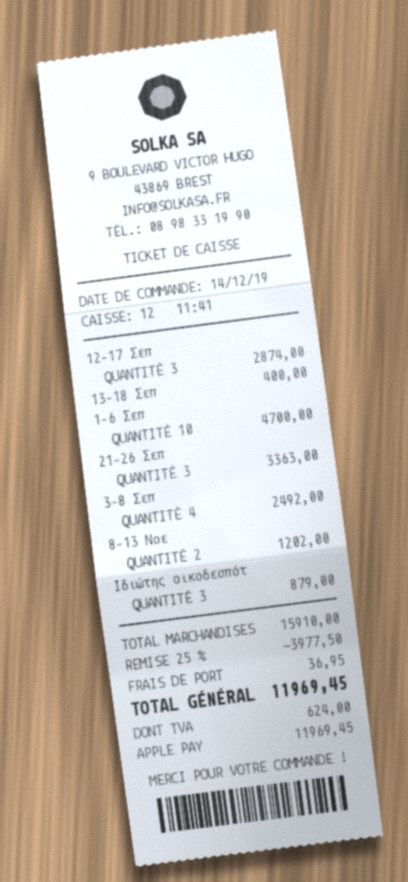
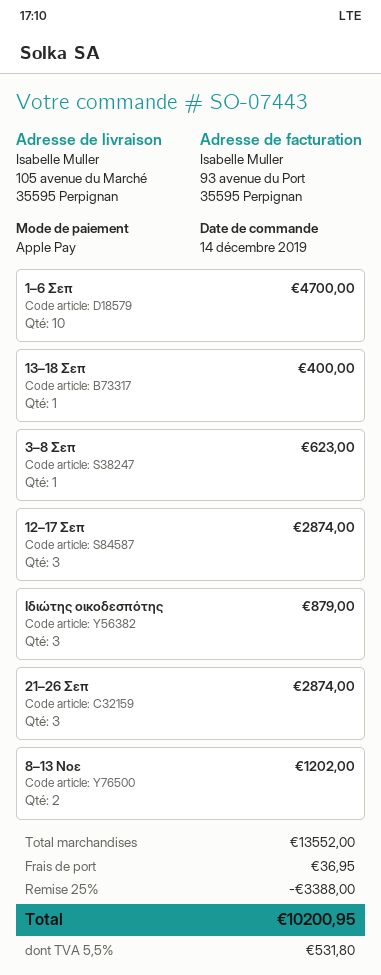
21–26 Σεπ: 3 for 3363.00 -> 3 for 2874.00
3–8 Σεπ: 4 for 2492.00 -> 1 for 623.00
subtotal: 15910.00 -> 13552.00
discount: 25% = 3977.50 -> 25% = 3388.00
tax: 624.00 -> 531.80
total: 11969.45 -> 10200.95

